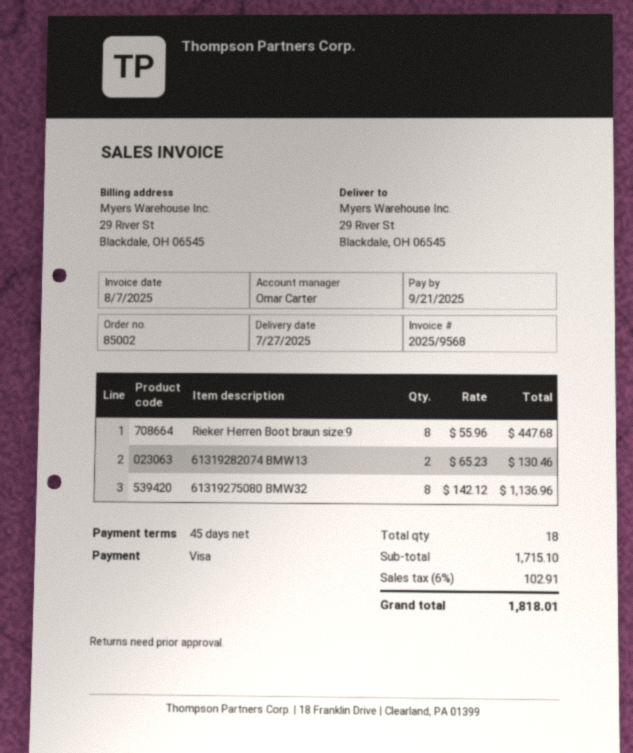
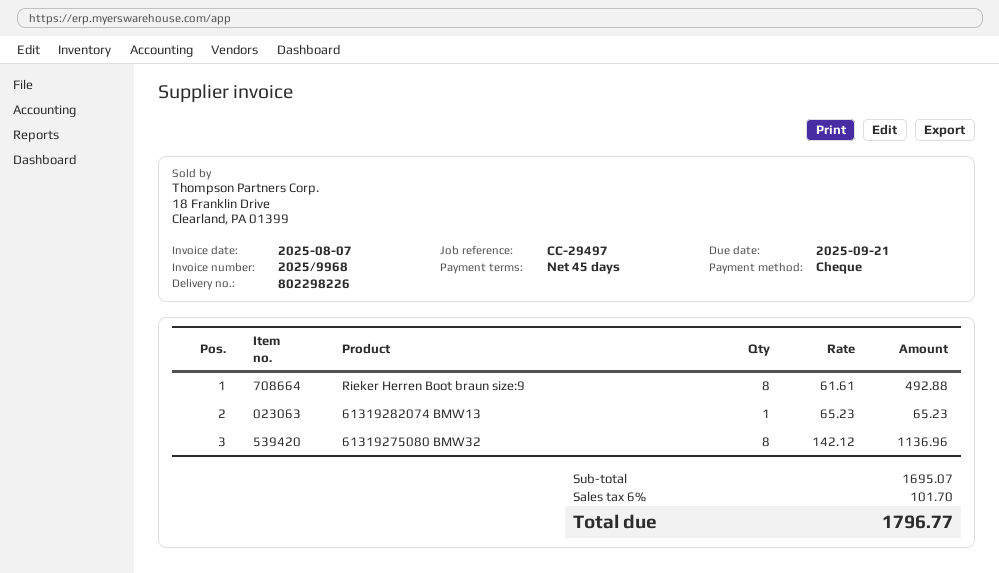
invoice number: 2025/9568 -> 2025/9968
payment method: Visa -> cheque
Rieker Herren Boot braun size:9: 8 x 55.96 = 447.68 -> 8 x 61.61 = 492.88
61319282074 BMW13: 2 x 65.23 = 130.46 -> 1 x 65.23 = 65.23
subtotal: 1715.10 -> 1695.07
tax: 6% = 102.91 -> 6% = 101.70
total: 1818.01 -> 1796.77

